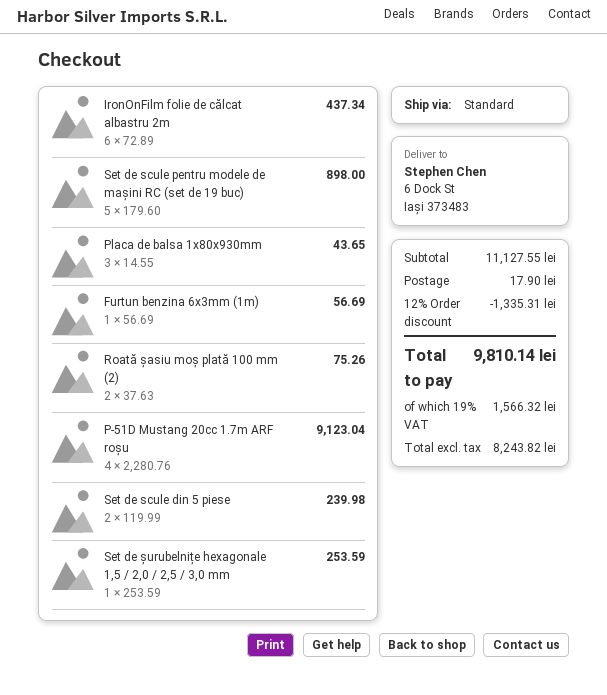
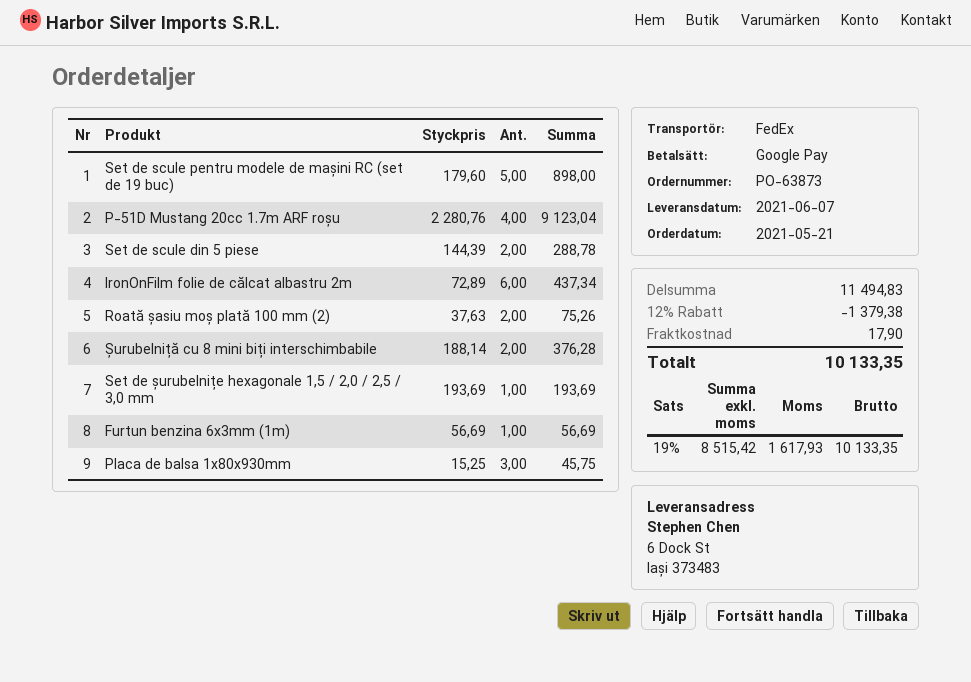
shipping method: standard -> FedEx
Placa de balsa 1x80x930mm: 3 x 14.55 = 43.65 -> 3 x 15.25 = 45.75
Set de scule din 5 piese: 2 x 119.99 = 239.98 -> 2 x 144.39 = 288.78
Set de șurubelnițe hexagonale 1,5 / 2,0 / 2,5 / 3,0 mm: 1 x 253.59 = 253.59 -> 1 x 193.69 = 193.69
Șurubelniță cu 8 mini biți interschimbabile: none -> 2 x 188.14 = 376.28
subtotal: 11127.55 -> 11494.83
discount: 12% = 1335.31 -> 12% = 1379.38
net: 8243.82 -> 8515.42
tax: 19% = 1566.32 -> 19% = 1617.93
total: 9810.14 -> 10133.35

